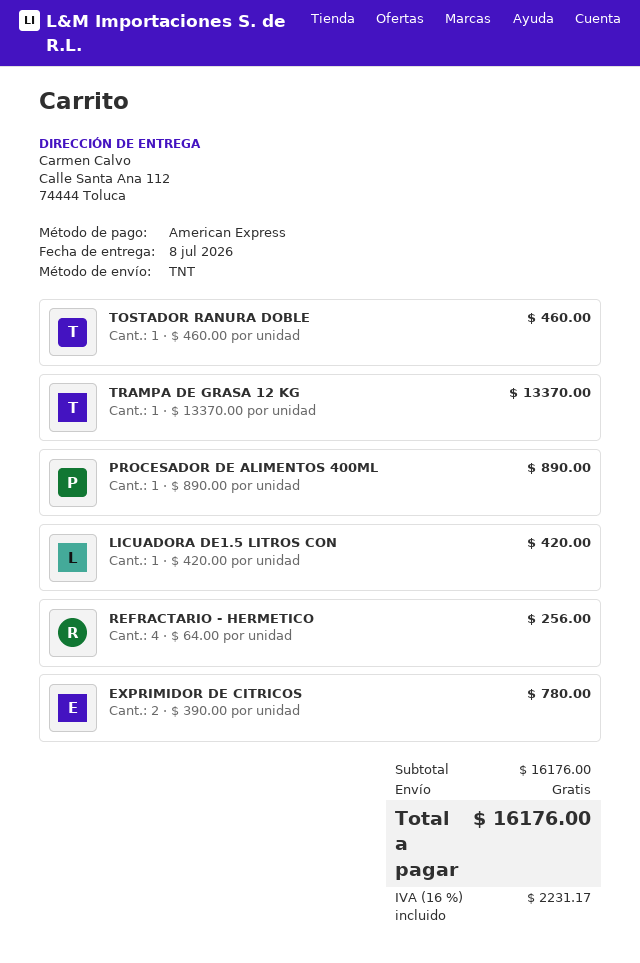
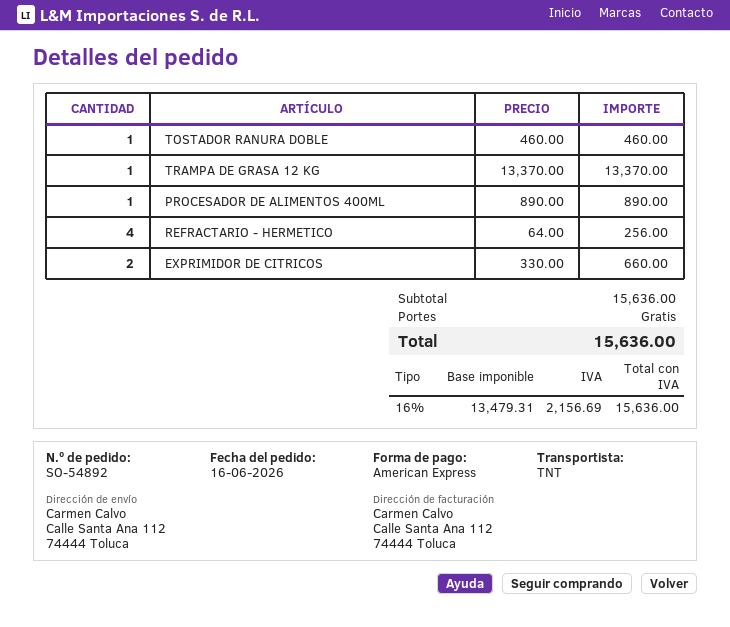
LICUADORA DE1.5 LITROS CON: 1 x 420.00 = 420.00 -> none
EXPRIMIDOR DE CITRICOS: 2 x 390.00 = 780.00 -> 2 x 330.00 = 660.00
subtotal: 16176.00 -> 15636.00
tax: 16% = 2231.17 -> 16% = 2156.69
total: 16176.00 -> 15636.00

